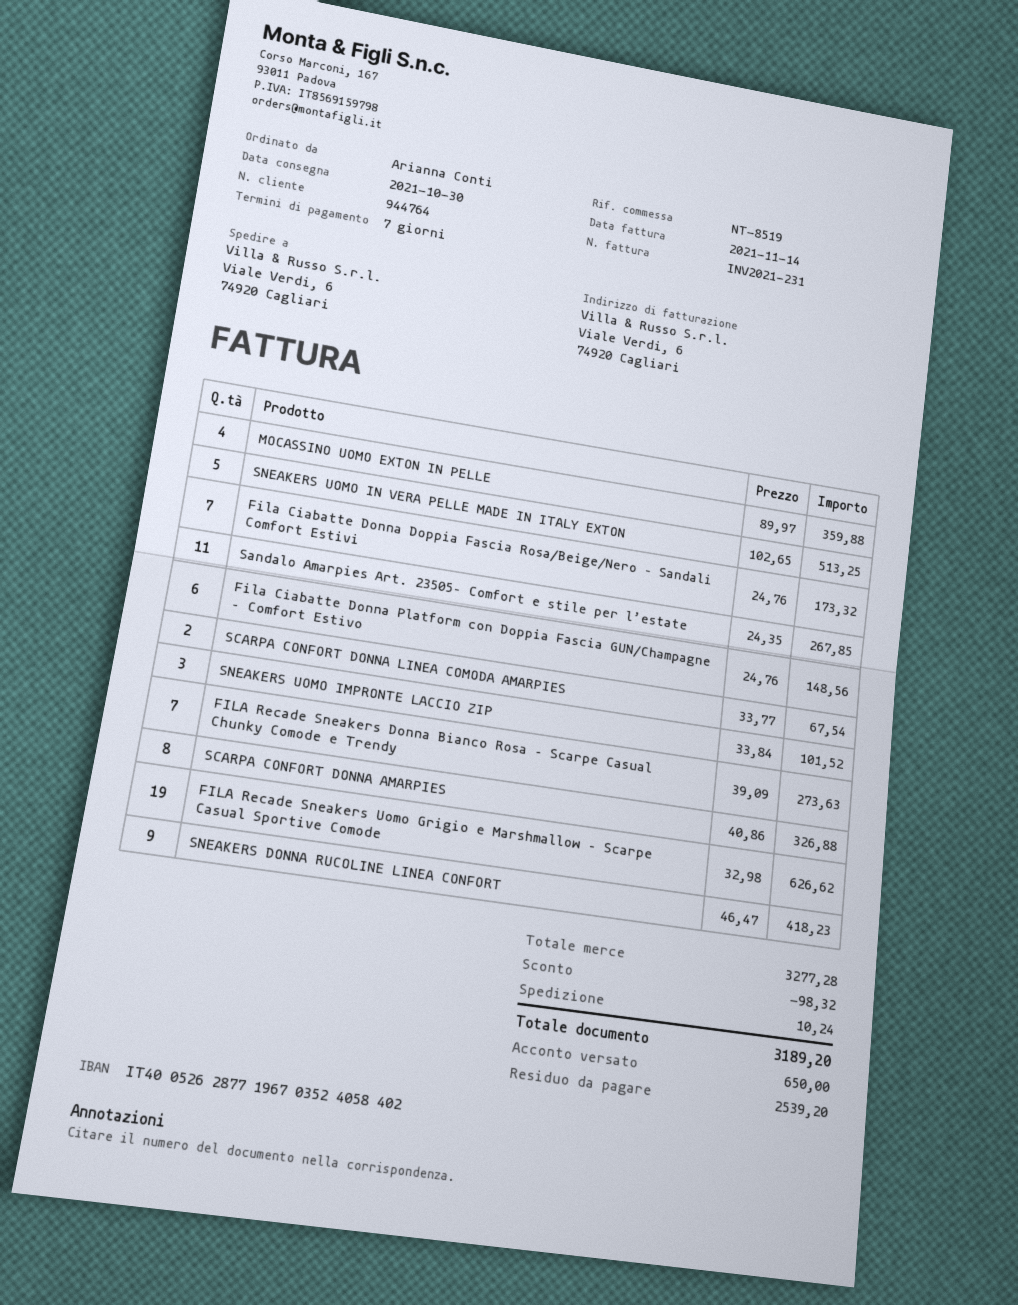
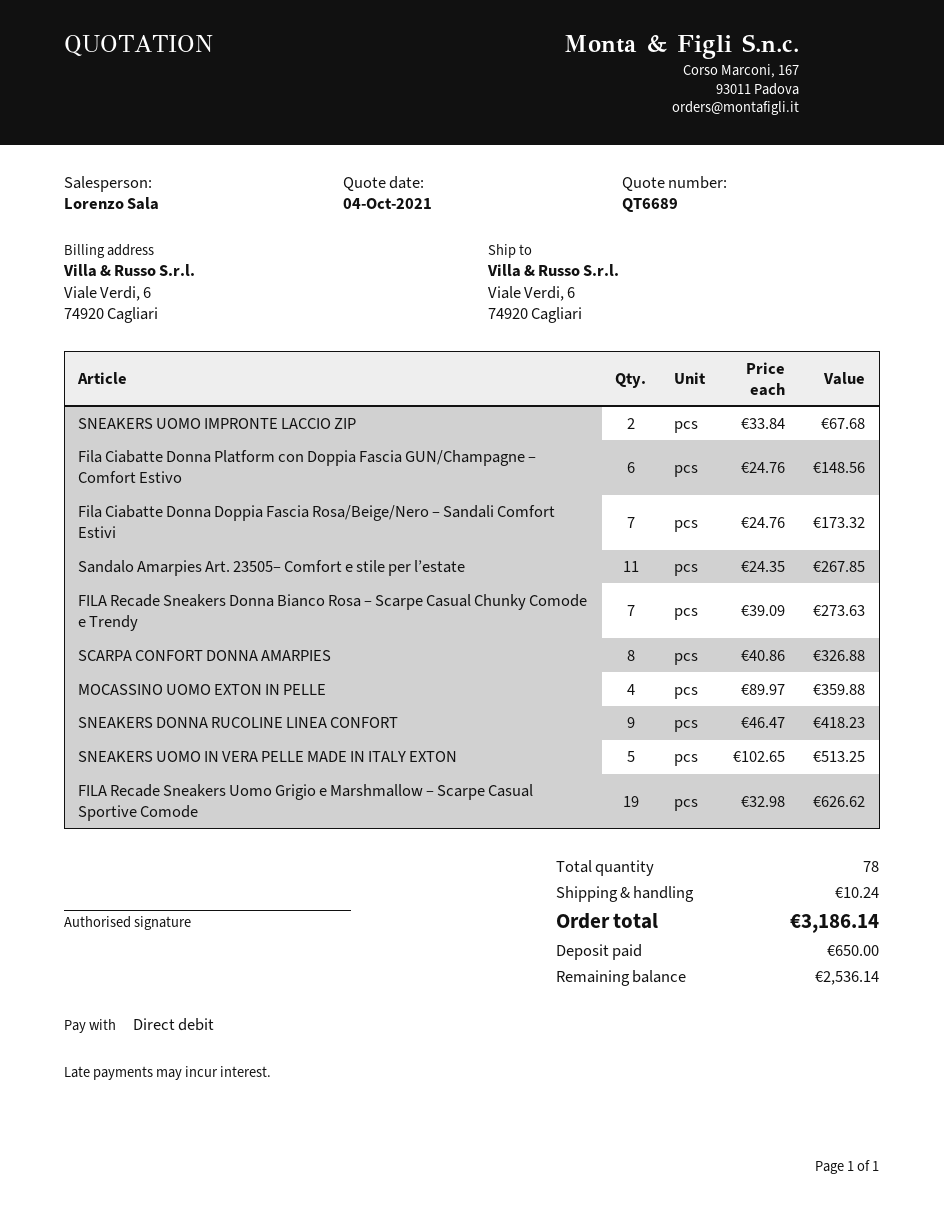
SCARPA CONFORT DONNA LINEA COMODA AMARPIES: 2 x 33.77 = 67.54 -> none
SNEAKERS UOMO IMPRONTE LACCIO ZIP: 3 x 33.84 = 101.52 -> 2 x 33.84 = 67.68
discount: 98.32 -> none
total: 3189.20 -> 3186.14
balance: 2539.20 -> 2536.14

